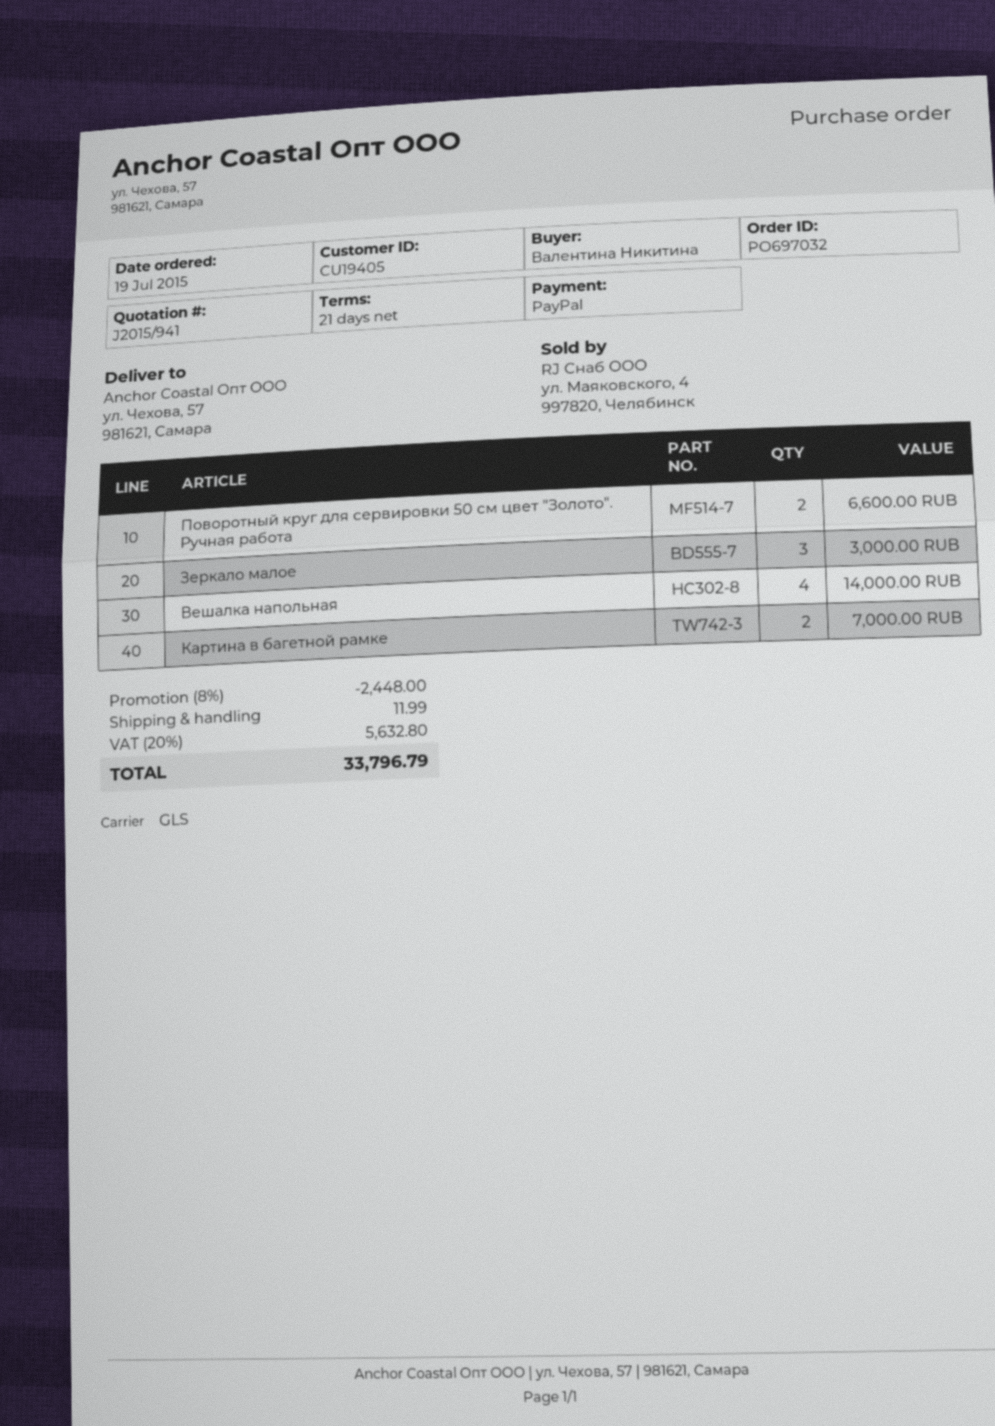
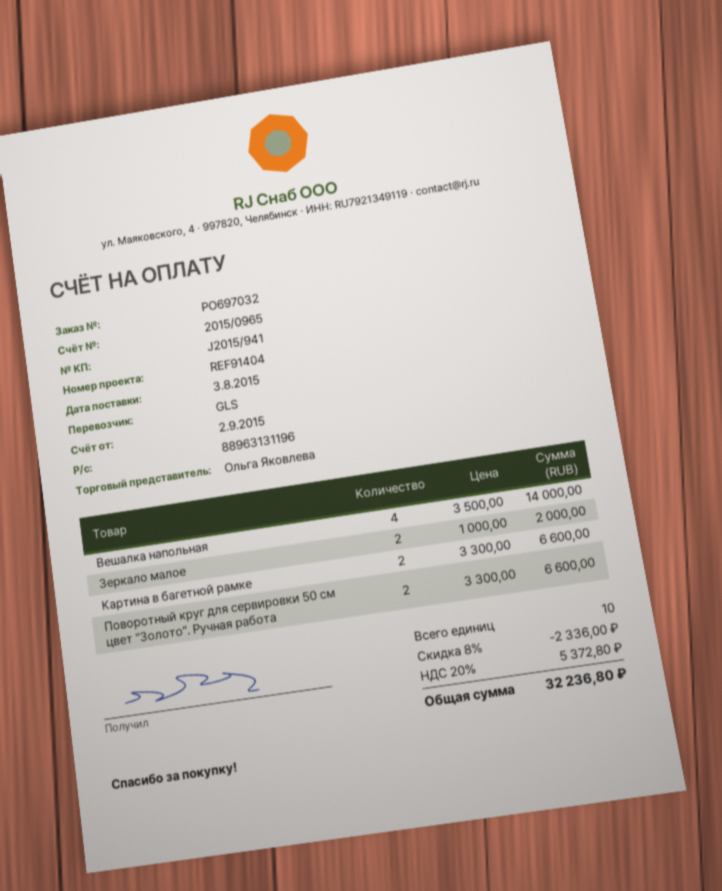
Зеркало малое: 3 for 3000.00 -> 2 for 2000.00
Картина в багетной рамке: 2 for 7000.00 -> 2 for 6600.00
discount: 8% = 2448.00 -> 8% = 2336.00
shipping: 11.99 -> none
tax: 20% = 5632.80 -> 20% = 5372.80
total: 33796.79 -> 32236.80

